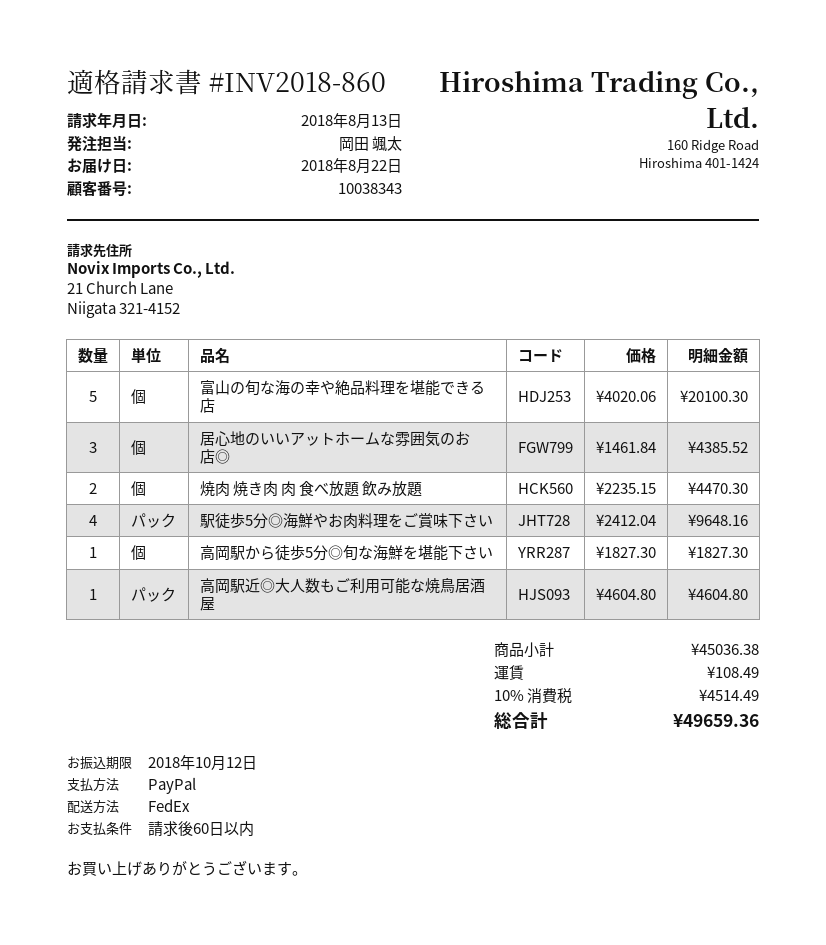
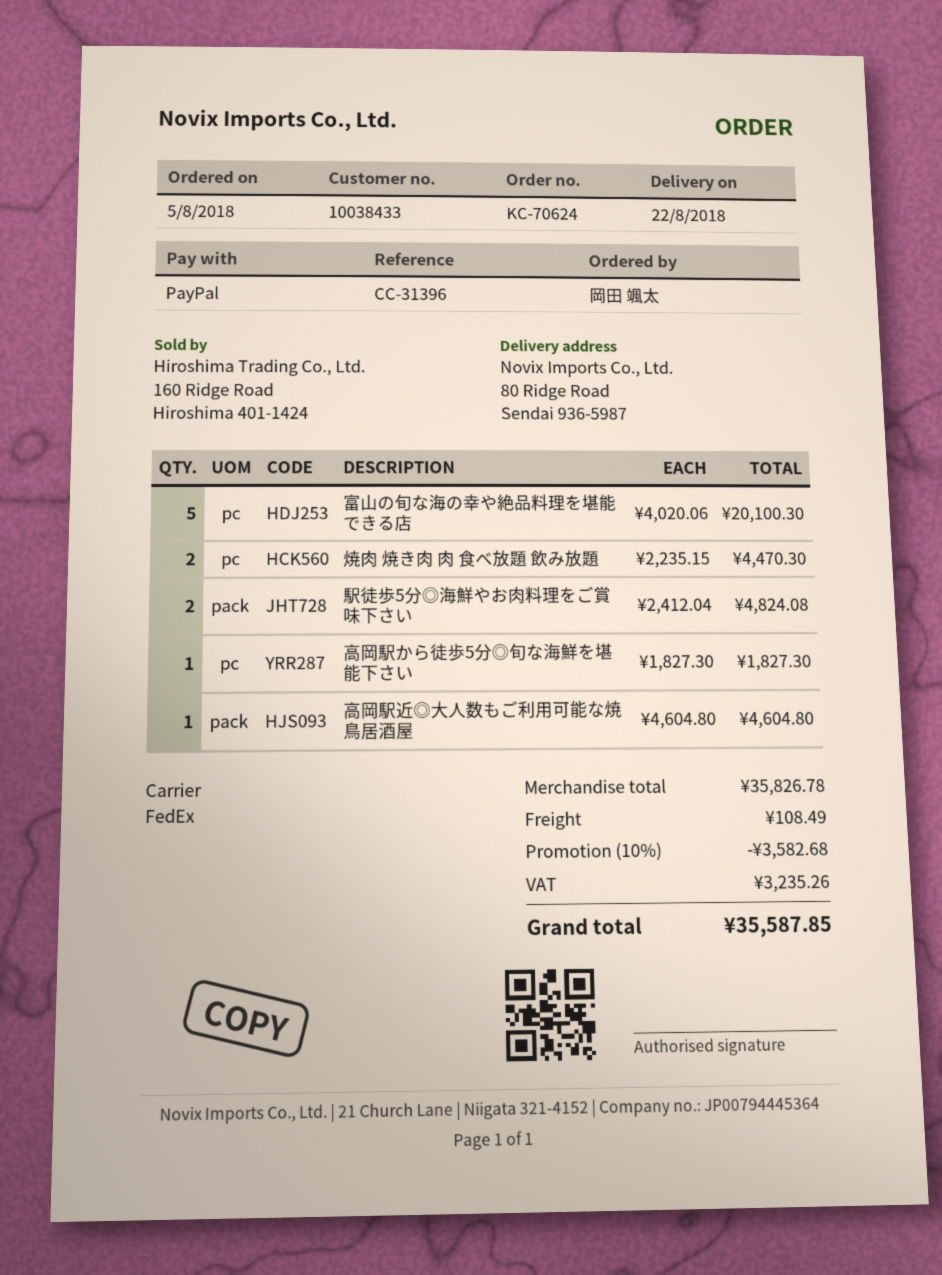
customer number: 10038343 -> 10038433
居心地のいいアットホームな雰囲気のお店◎: 3 x 1461.84 = 4385.52 -> none
駅徒歩5分◎海鮮やお肉料理をご賞味下さい: 4 x 2412.04 = 9648.16 -> 2 x 2412.04 = 4824.08
subtotal: 45036.38 -> 35826.78
discount: none -> 10% = 3582.68
tax: 4514.49 -> 3235.26
total: 49659.36 -> 35587.85

